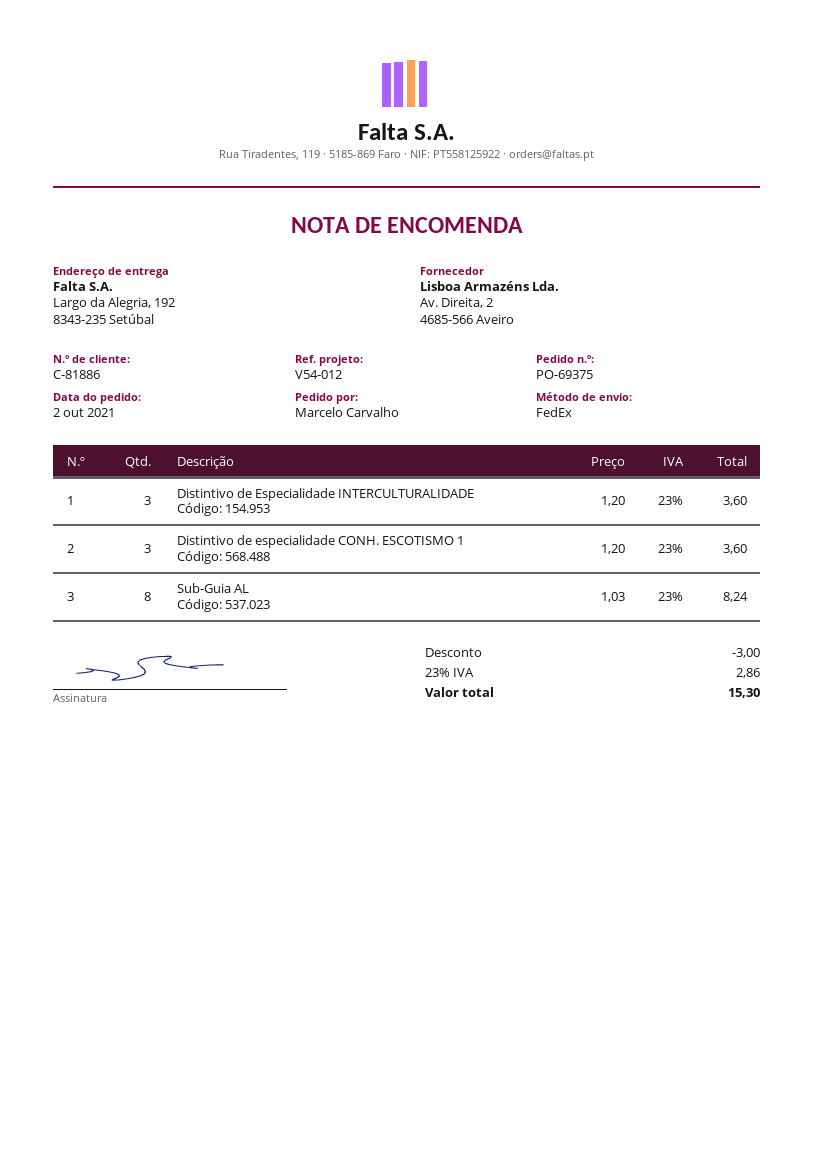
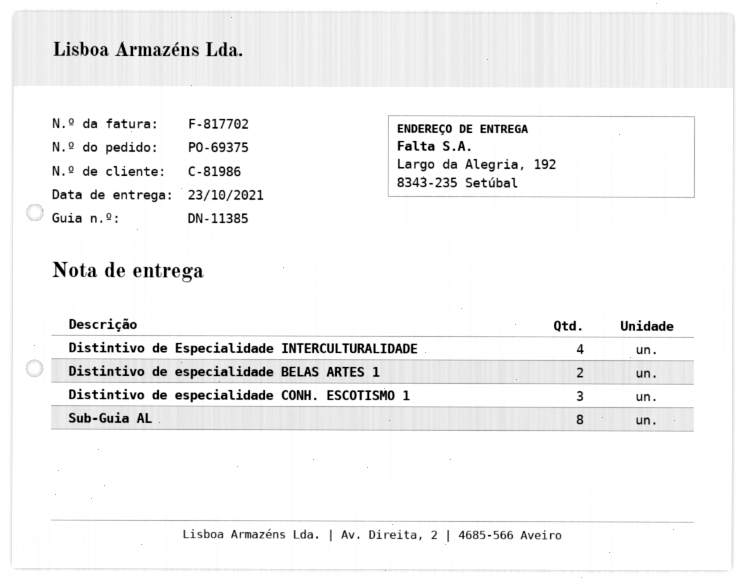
customer number: C-81886 -> C-81986
Distintivo de Especialidade INTERCULTURALIDADE: 3 -> 4
Distintivo de especialidade BELAS ARTES 1: none -> 2

